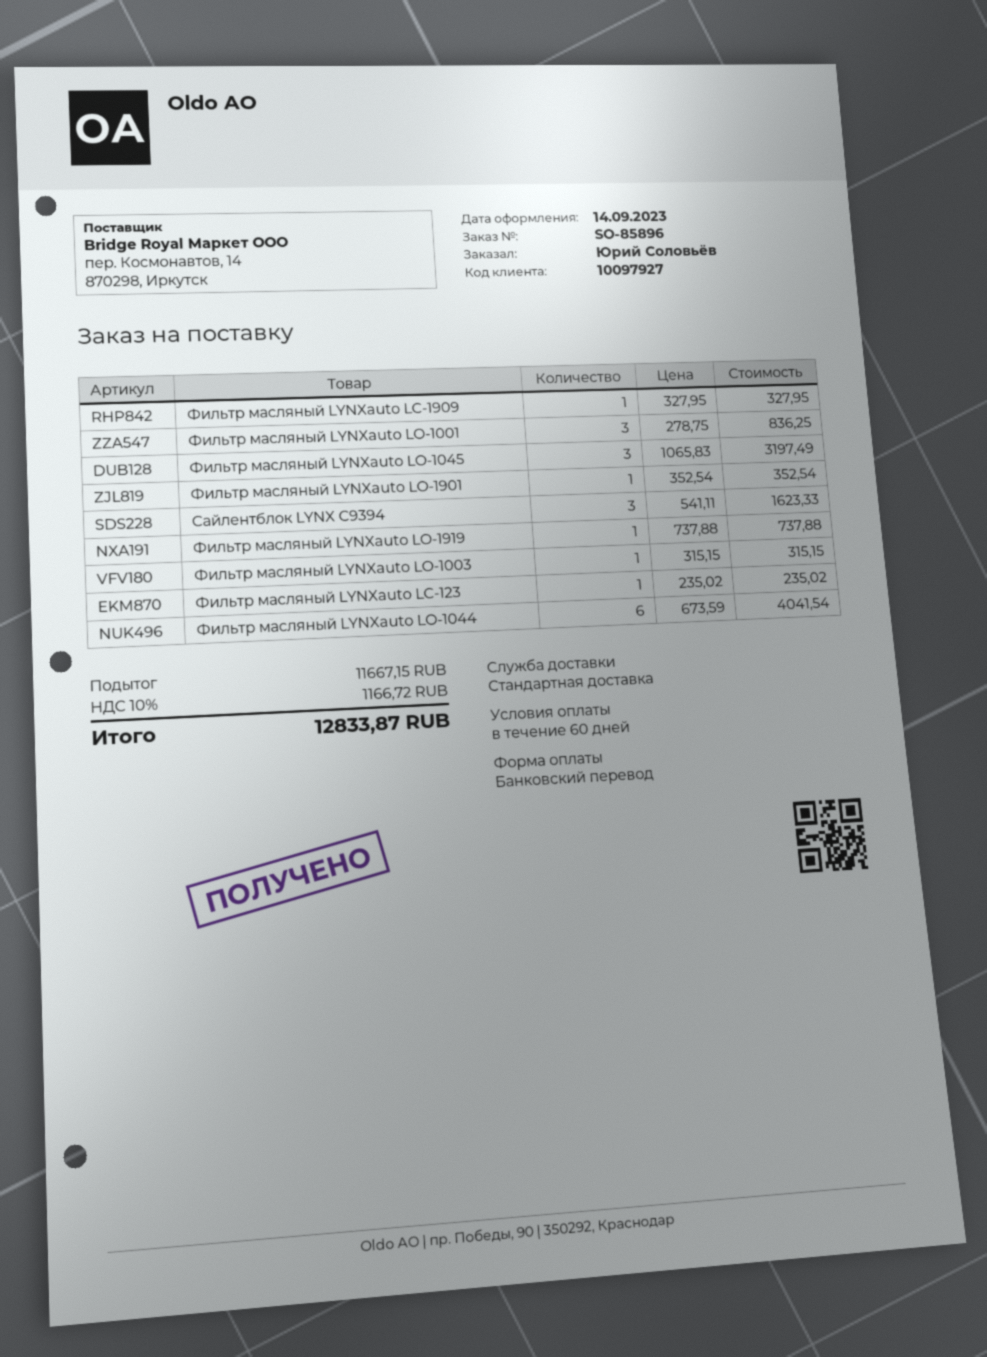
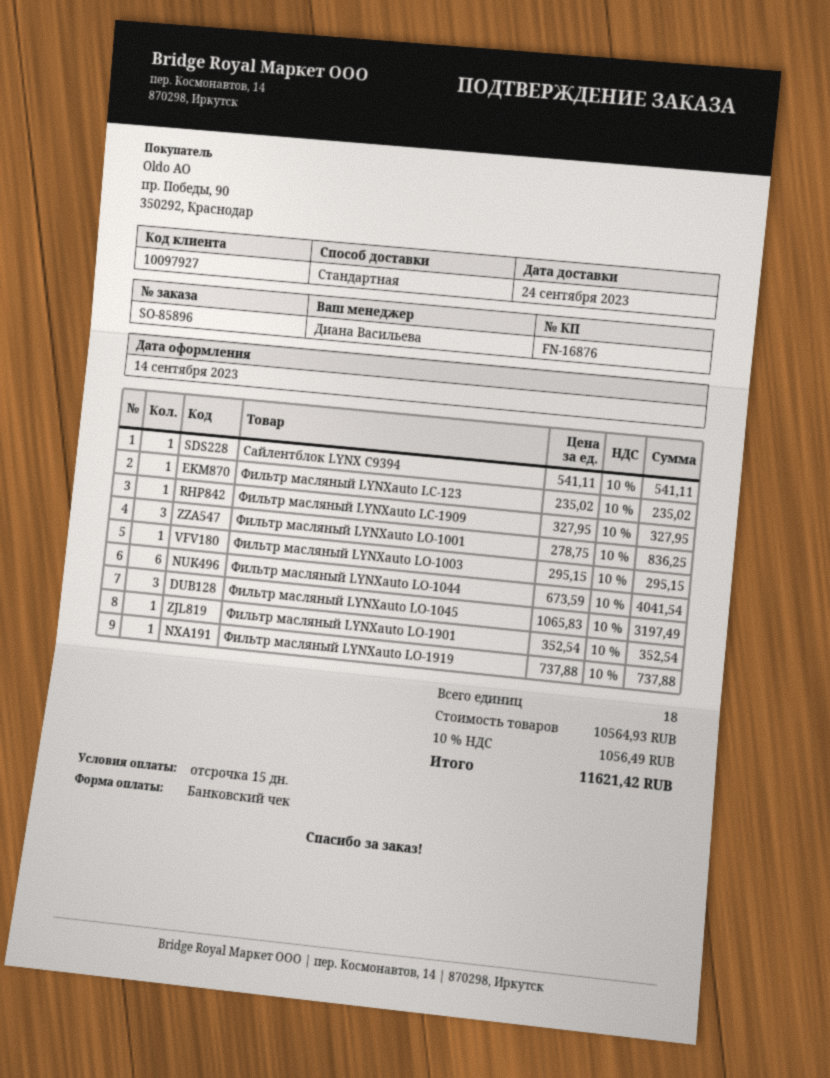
payment terms: 60 days -> 15 days
payment method: bank transfer -> cheque
Сайлентблок LYNX C9394: 3 x 541.11 = 1623.33 -> 1 x 541.11 = 541.11
Фильтр масляный LYNXauto LO-1003: 1 x 315.15 = 315.15 -> 1 x 295.15 = 295.15
subtotal: 11667.15 -> 10564.93
tax: 10% = 1166.72 -> 10% = 1056.49
total: 12833.87 -> 11621.42

